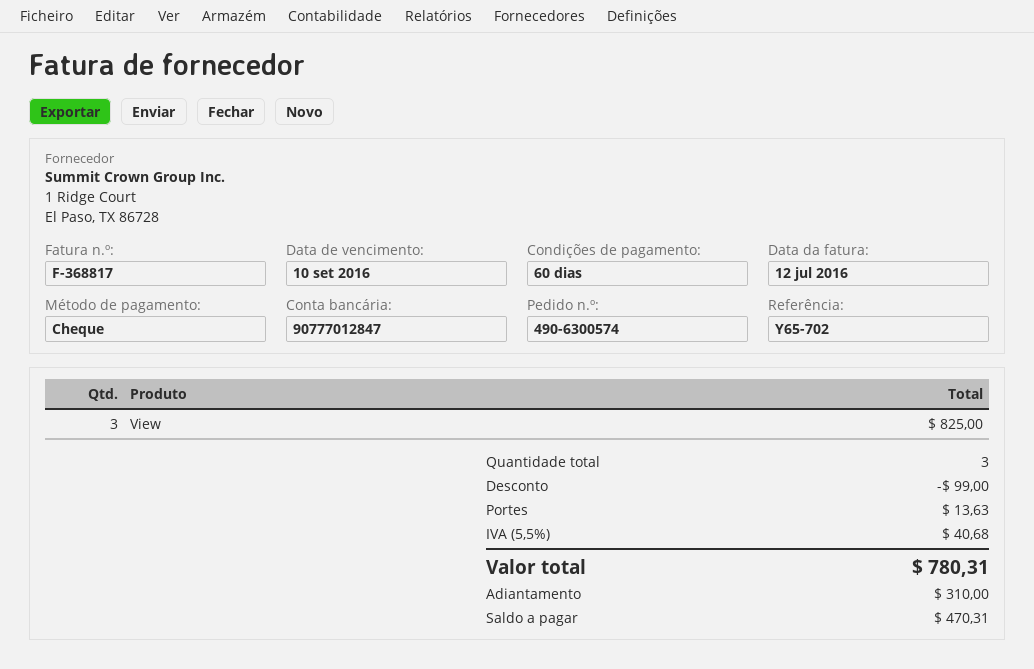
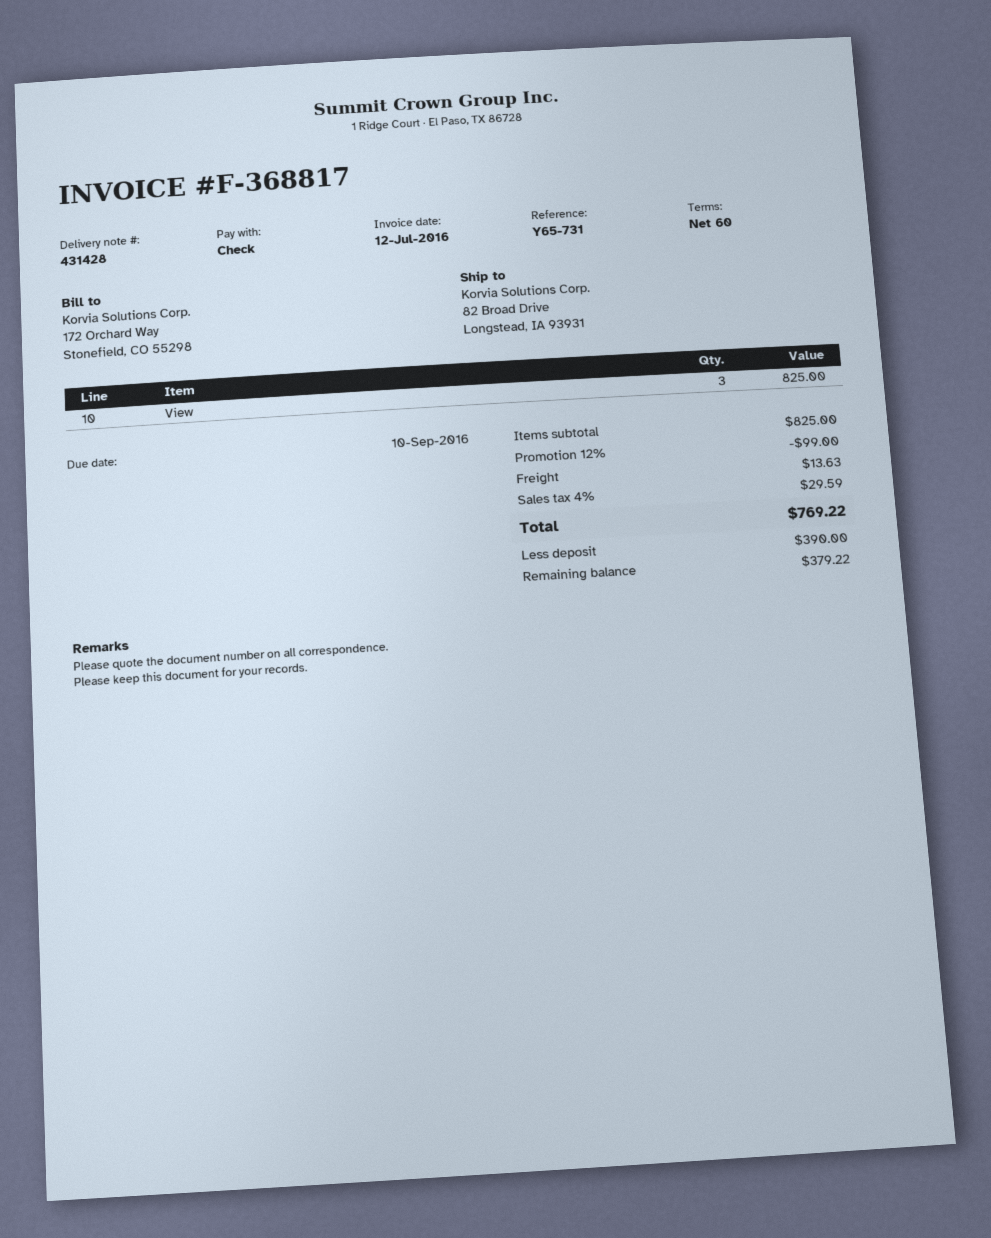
reference: Y65-702 -> Y65-731
tax: 5.5% = 40.68 -> 4% = 29.59
total: 780.31 -> 769.22
deposit: 310.00 -> 390.00
balance: 470.31 -> 379.22

